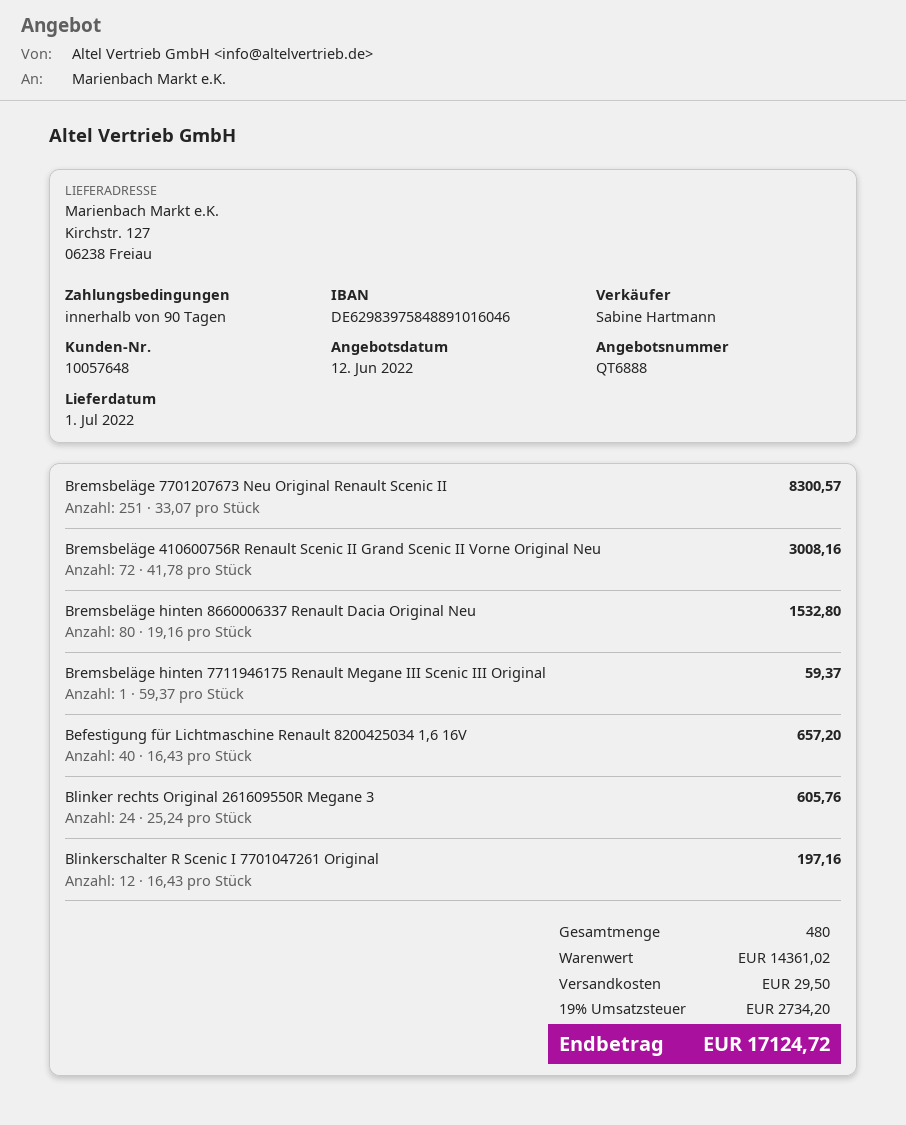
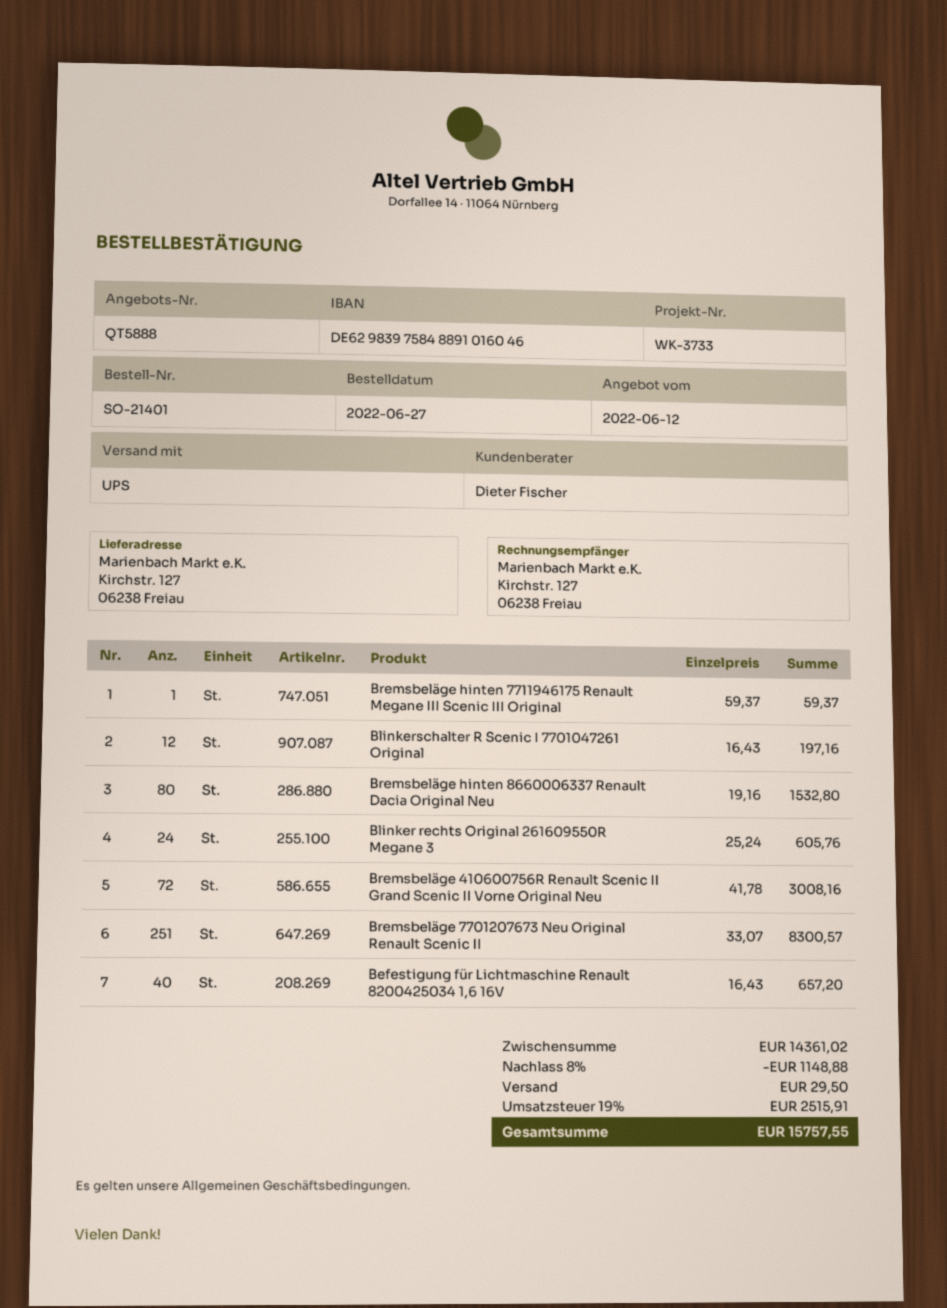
quote number: QT6888 -> QT5888
sales rep: Sabine Hartmann -> Dieter Fischer
discount: none -> 8% = 1148.88
tax: 19% = 2734.20 -> 19% = 2515.91
total: 17124.72 -> 15757.55

